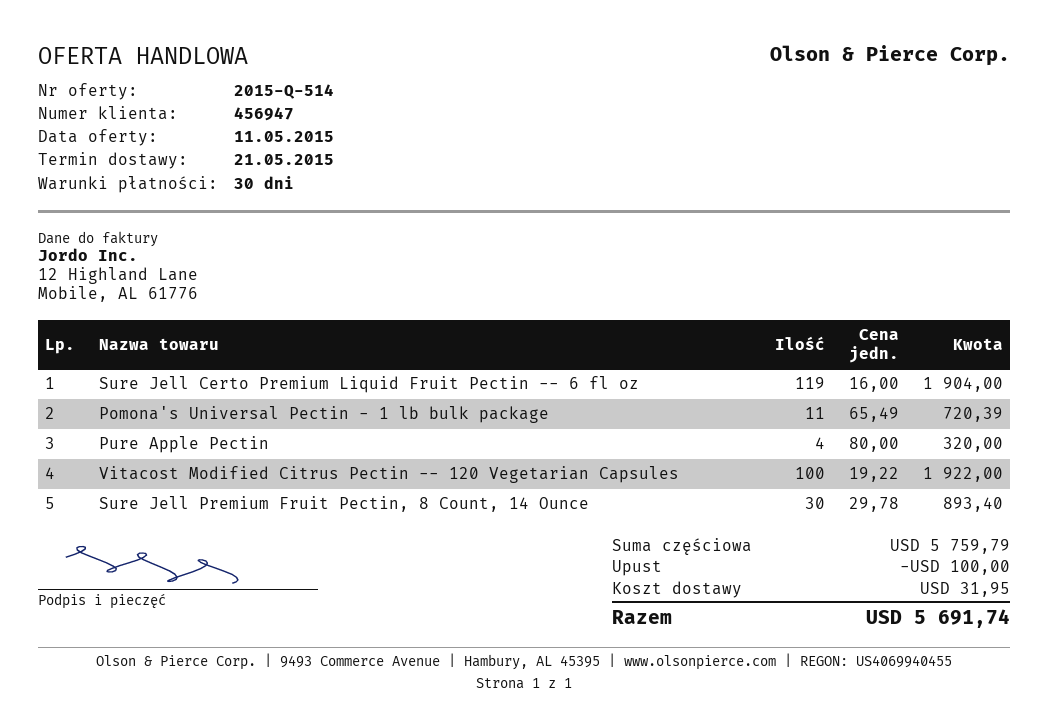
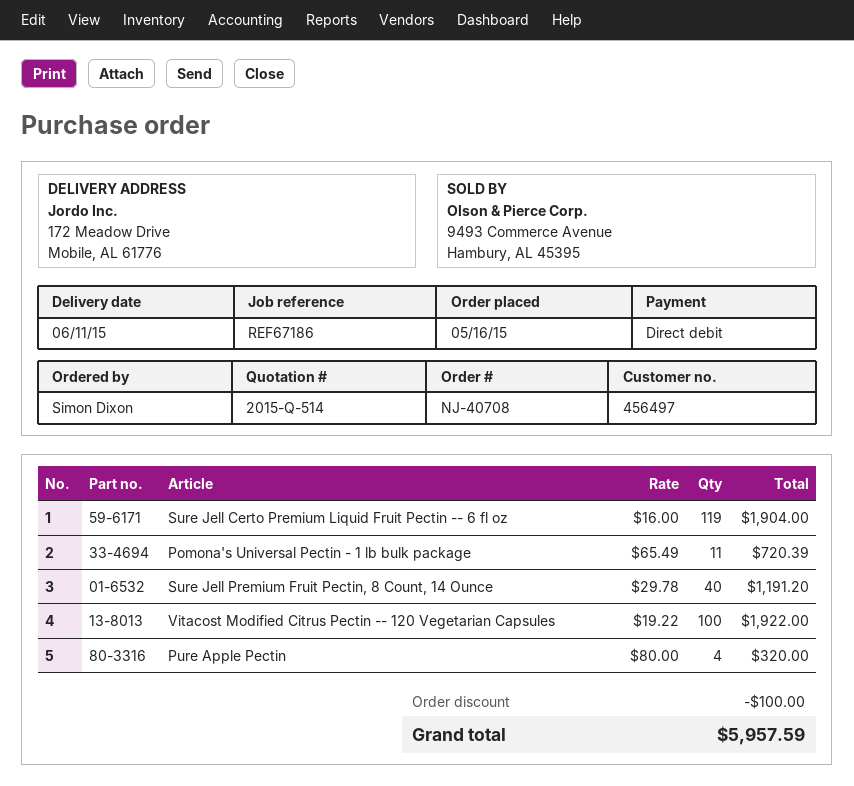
delivery date: 2015-05-21 -> 2015-06-11
customer number: 456947 -> 456497
Sure Jell Premium Fruit Pectin, 8 Count, 14 Ounce: 30 x 29.78 = 893.40 -> 40 x 29.78 = 1191.20
shipping: 31.95 -> none
total: 5691.74 -> 5957.59

